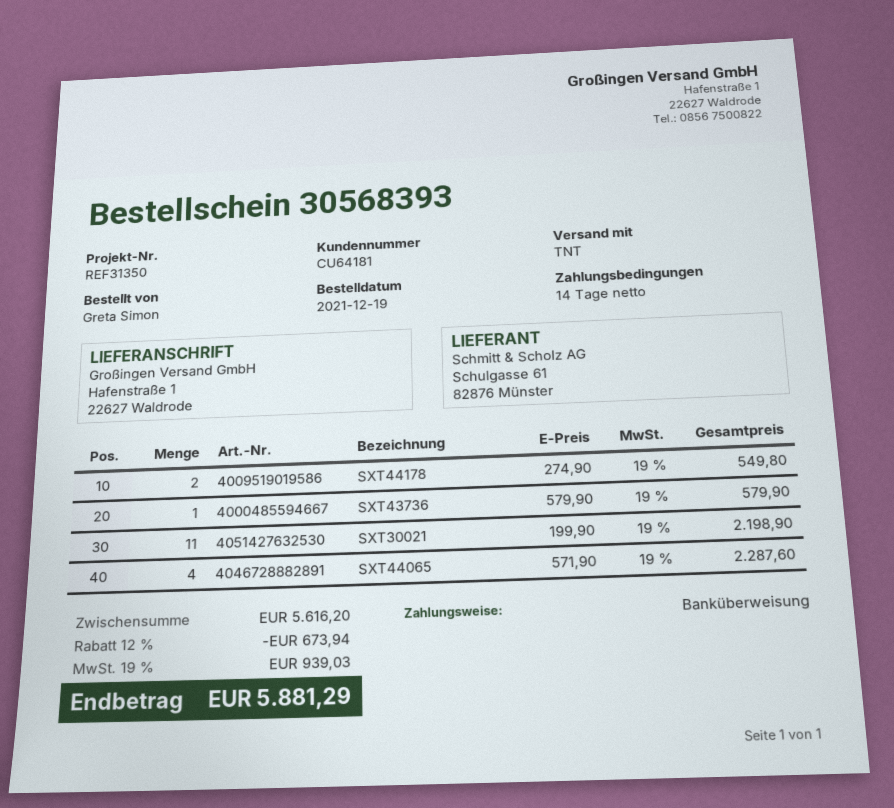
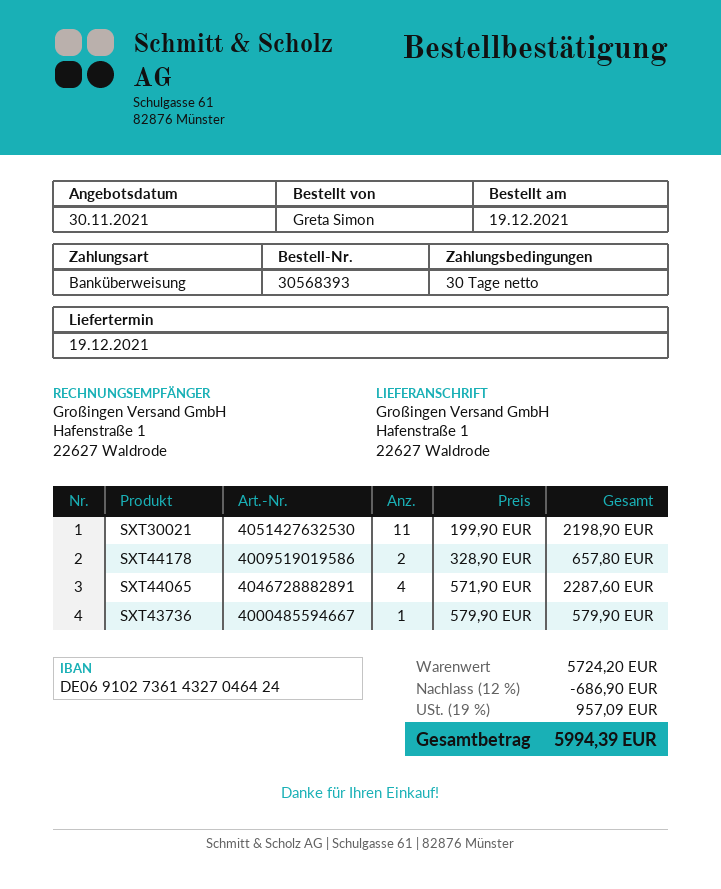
payment terms: 14 days -> 30 days
SXT44178: 2 x 274.90 = 549.80 -> 2 x 328.90 = 657.80
subtotal: 5616.20 -> 5724.20
discount: 12% = 673.94 -> 12% = 686.90
tax: 19% = 939.03 -> 19% = 957.09
total: 5881.29 -> 5994.39

